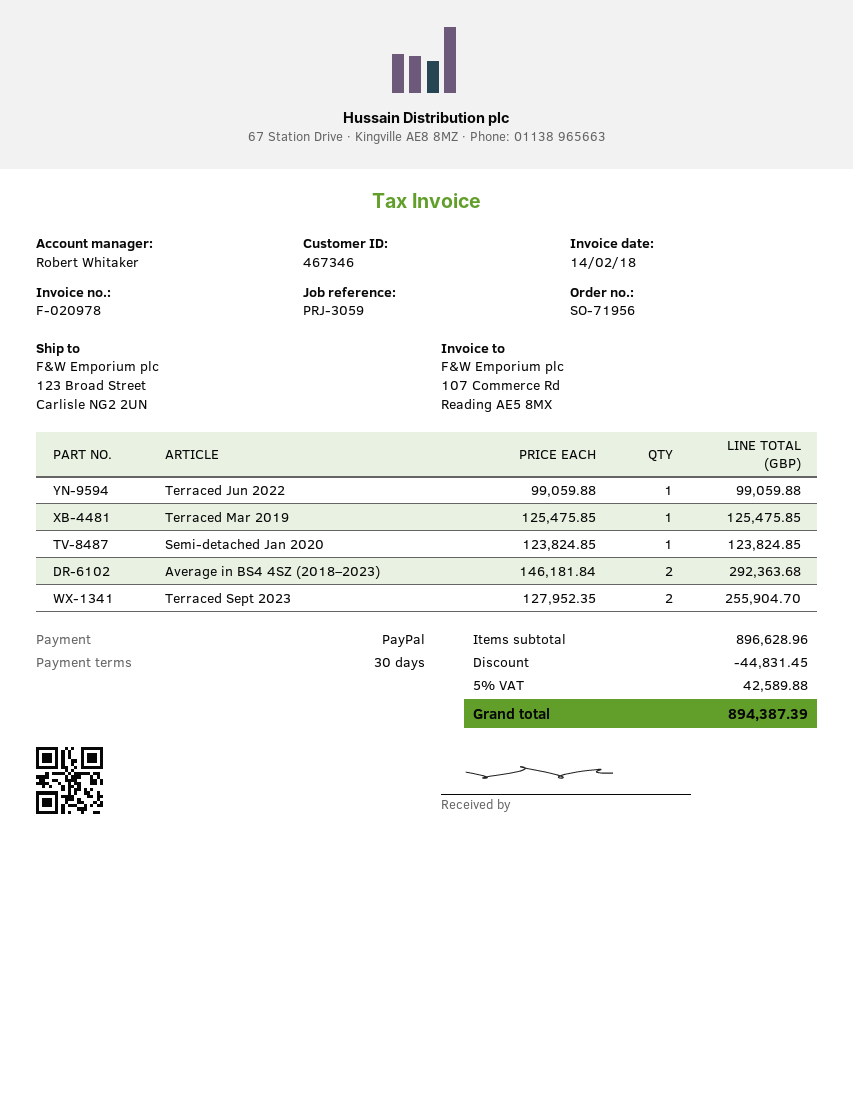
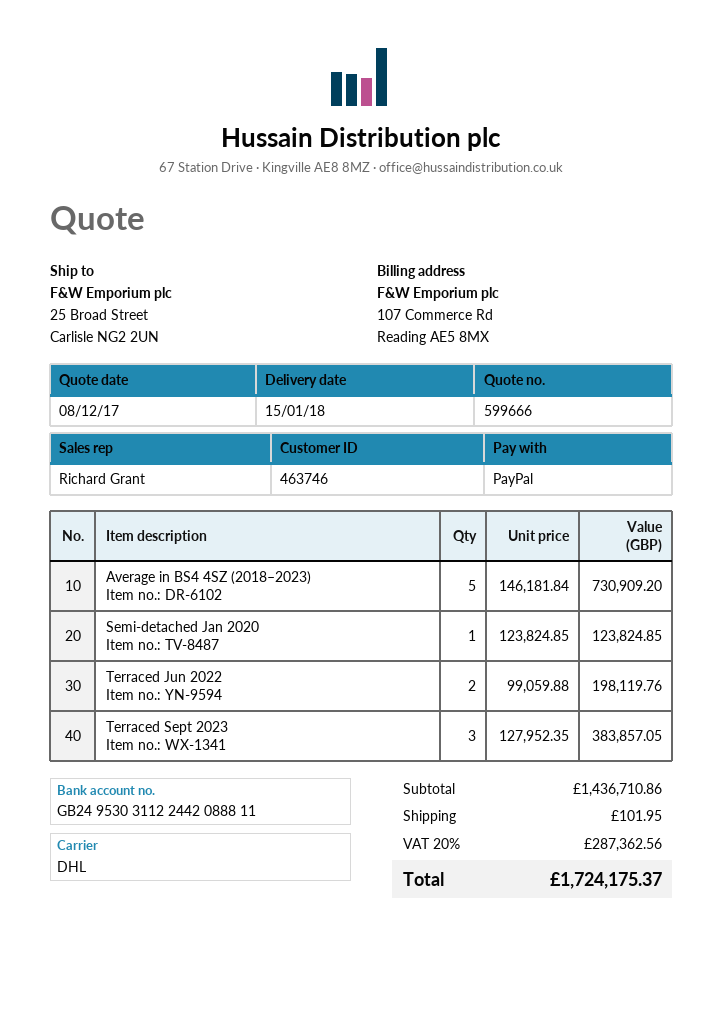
customer number: 467346 -> 463746
sales rep: Robert Whitaker -> Richard Grant
ship to: 123 Broad Street, Carlisle NG2 2UN -> 25 Broad Street, Carlisle NG2 2UN
Terraced Jun 2022: 1 x 99059.88 = 99059.88 -> 2 x 99059.88 = 198119.76
Terraced Mar 2019: 1 x 125475.85 = 125475.85 -> none
Average in BS4 4SZ (2018–2023): 2 x 146181.84 = 292363.68 -> 5 x 146181.84 = 730909.20
Terraced Sept 2023: 2 x 127952.35 = 255904.70 -> 3 x 127952.35 = 383857.05
subtotal: 896628.96 -> 1436710.86
discount: 44831.45 -> none
shipping: none -> 101.95
tax: 5% = 42589.88 -> 20% = 287362.56
total: 894387.39 -> 1724175.37

